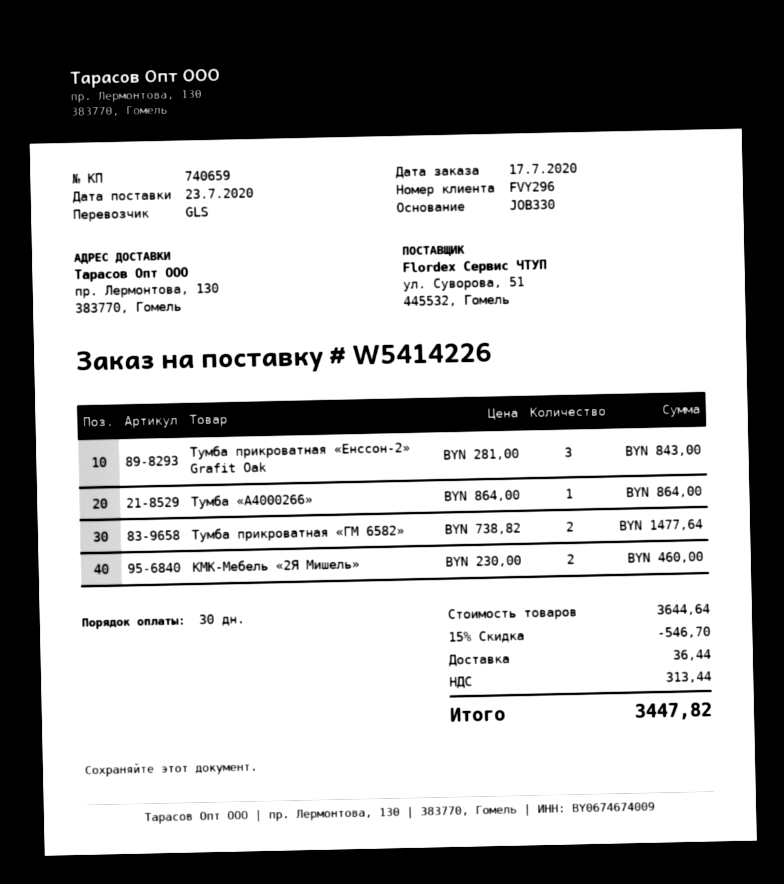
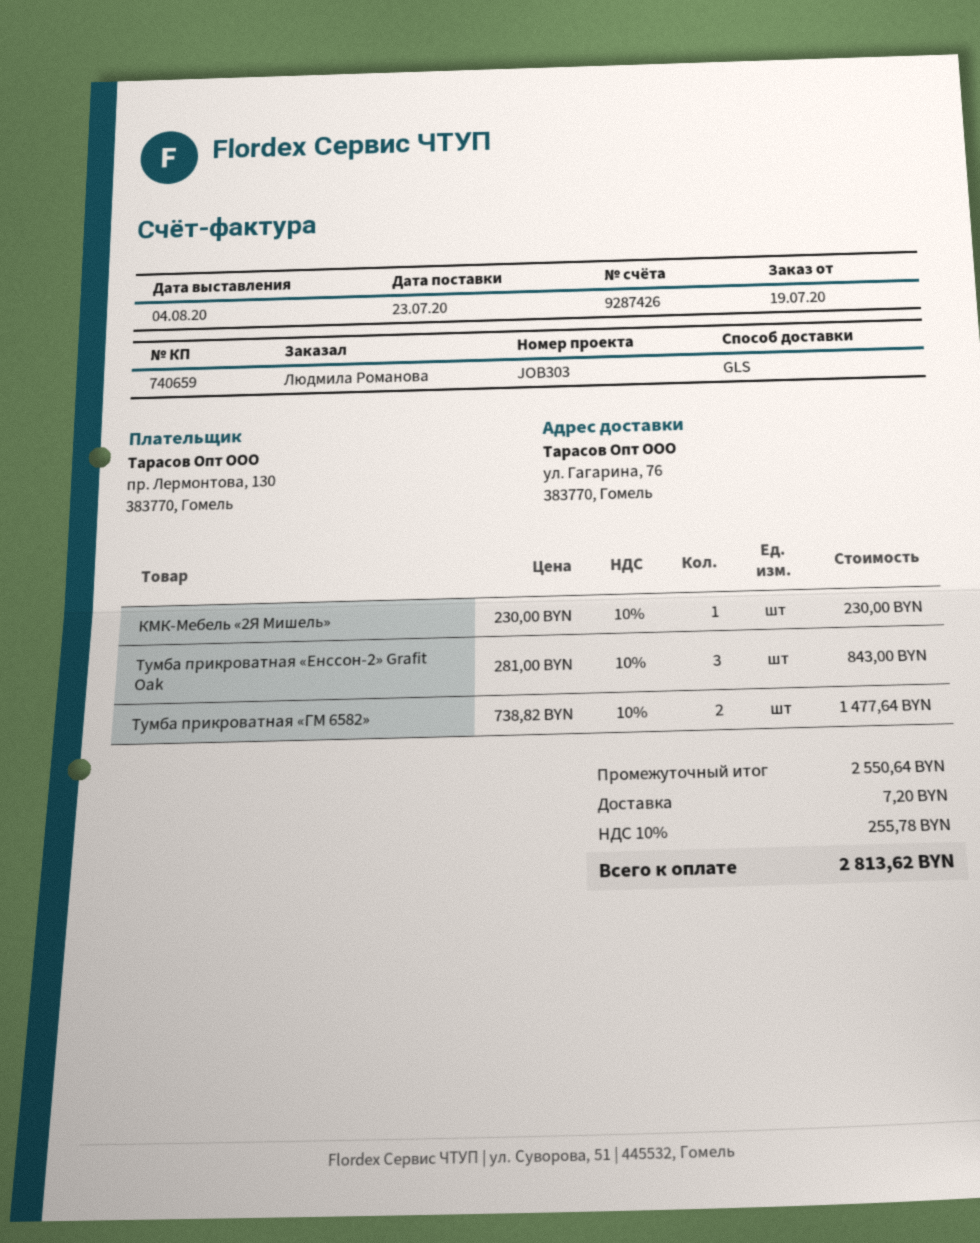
order date: 2020-07-17 -> 2020-07-19
reference: JOB330 -> JOB303
ship to: пр. Лермонтова, 130, 383770, Гомель -> ул. Гагарина, 76, 383770, Гомель
Тумба «A4000266»: 1 x 864.00 = 864.00 -> none
КМК-Мебель «2Я Мишель»: 2 x 230.00 = 460.00 -> 1 x 230.00 = 230.00
subtotal: 3644.64 -> 2550.64
discount: 15% = 546.70 -> none
shipping: 36.44 -> 7.20
tax: 313.44 -> 255.78
total: 3447.82 -> 2813.62

